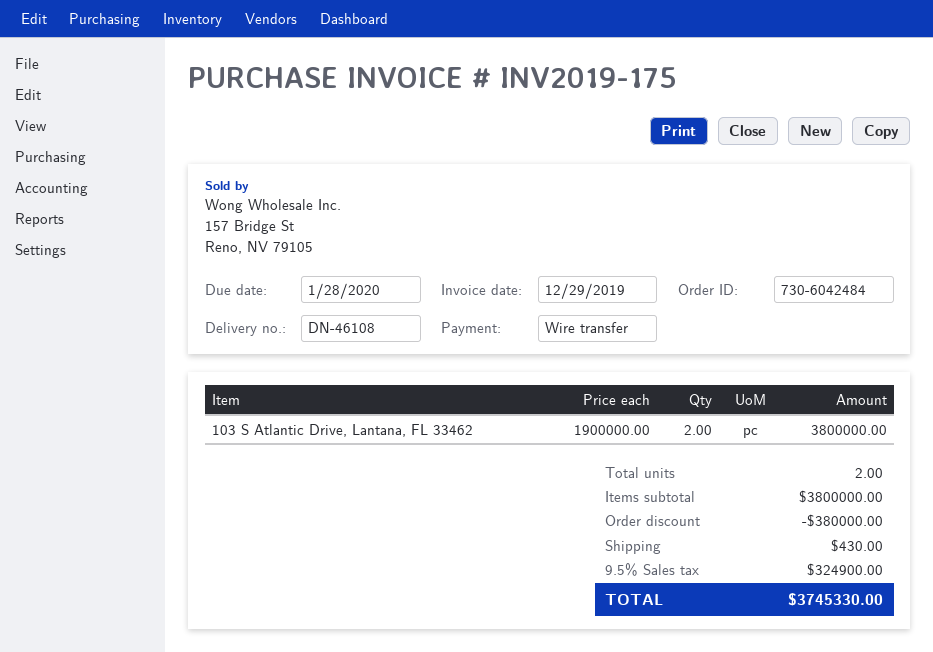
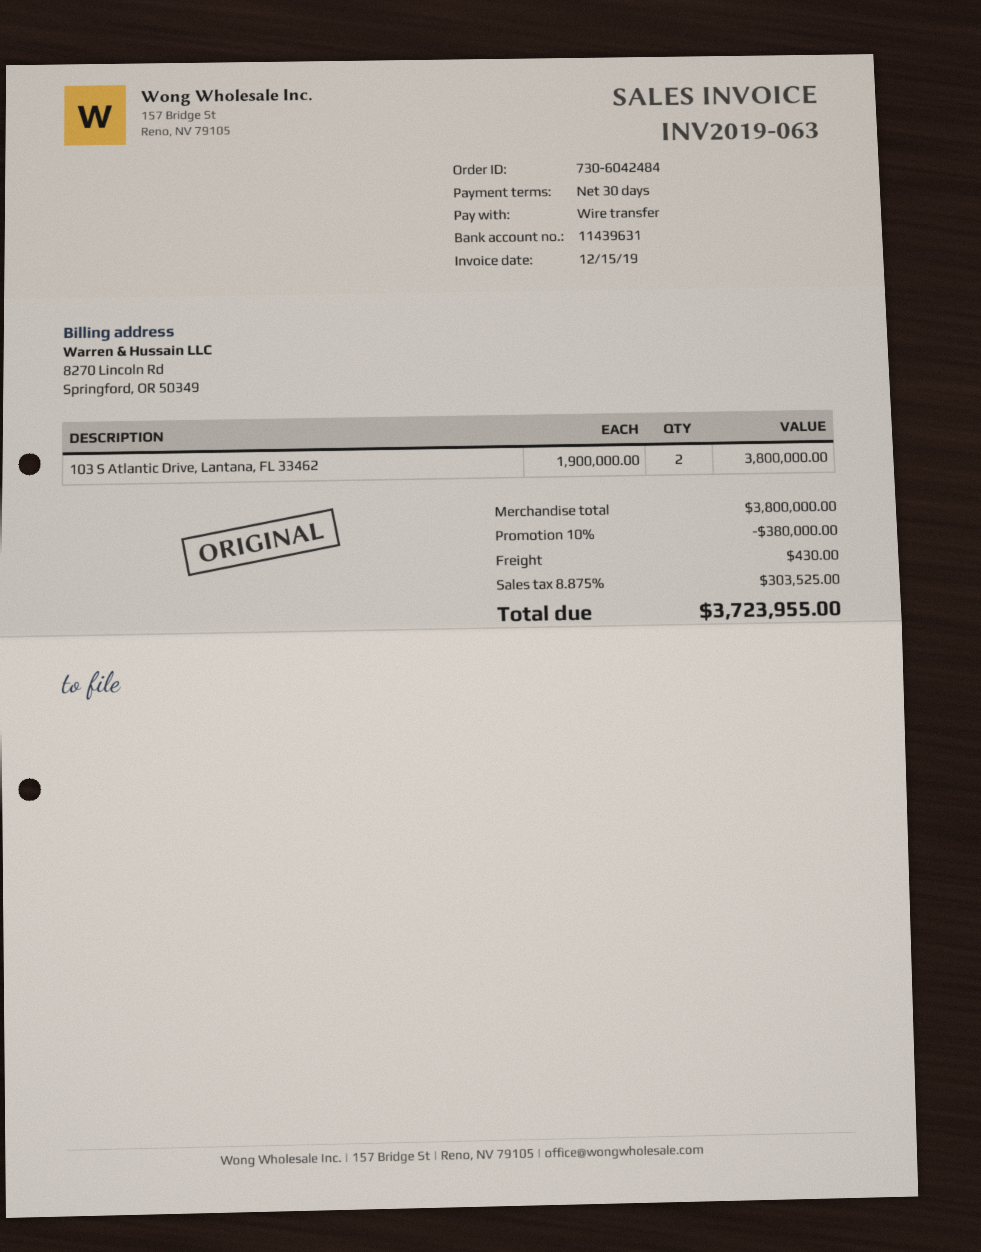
invoice number: INV2019-175 -> INV2019-063
invoice date: 2019-12-29 -> 2019-12-15
tax: 9.5% = 324900.00 -> 8.875% = 303525.00
total: 3745330.00 -> 3723955.00

